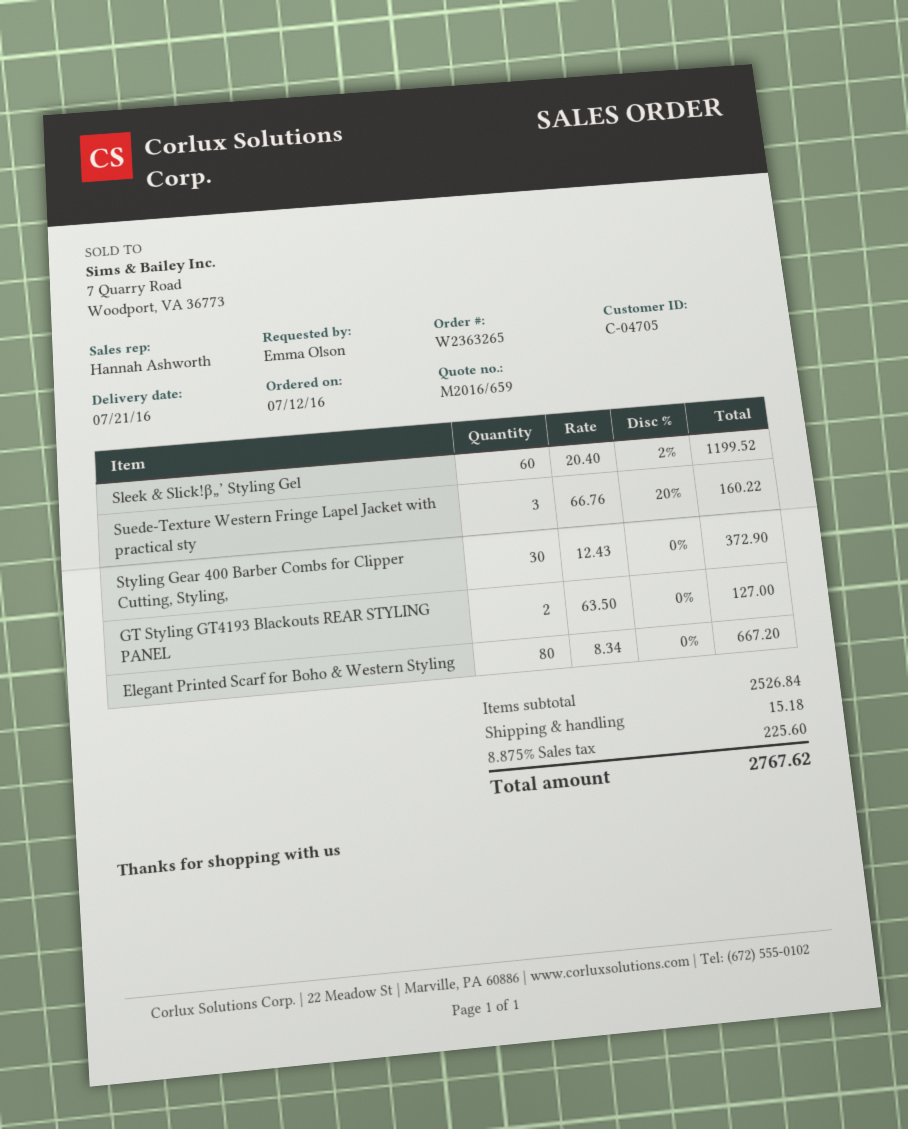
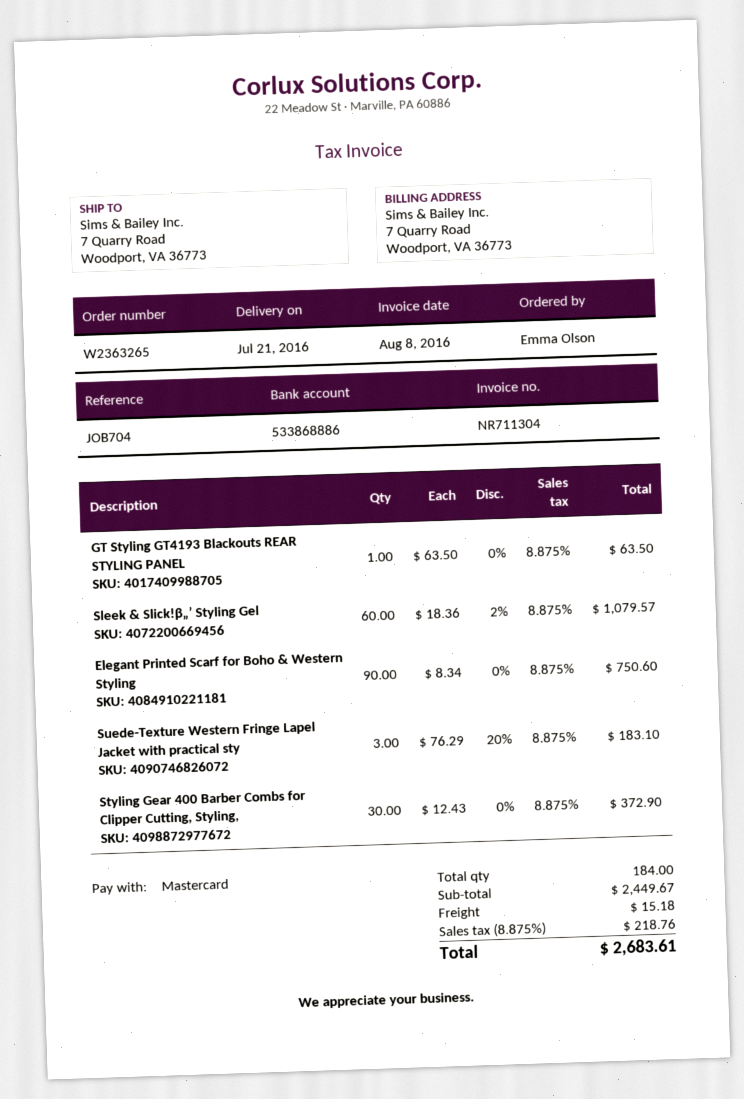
Sleek & Slick!β„’ Styling Gel: 60 x 20.40 - 2% = 1199.52 -> 60 x 18.36 - 2% = 1079.57
Suede-Texture Western Fringe Lapel Jacket with practical sty: 3 x 66.76 - 20% = 160.22 -> 3 x 76.29 - 20% = 183.10
GT Styling GT4193 Blackouts REAR STYLING PANEL: 2 x 63.50 = 127.00 -> 1 x 63.50 = 63.50
Elegant Printed Scarf for Boho & Western Styling: 80 x 8.34 = 667.20 -> 90 x 8.34 = 750.60
subtotal: 2526.84 -> 2449.67
tax: 8.875% = 225.60 -> 8.875% = 218.76
total: 2767.62 -> 2683.61

